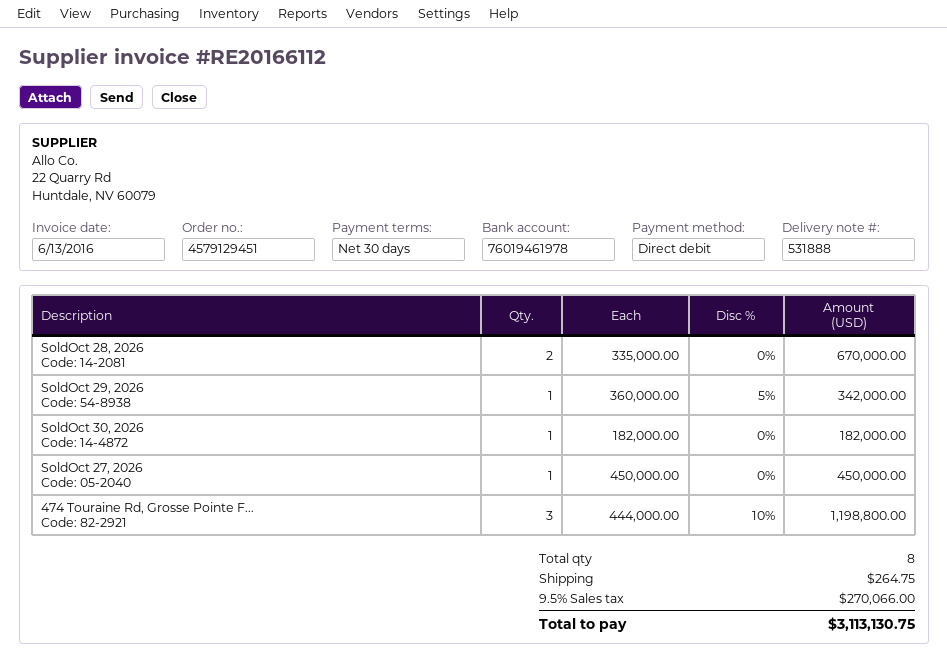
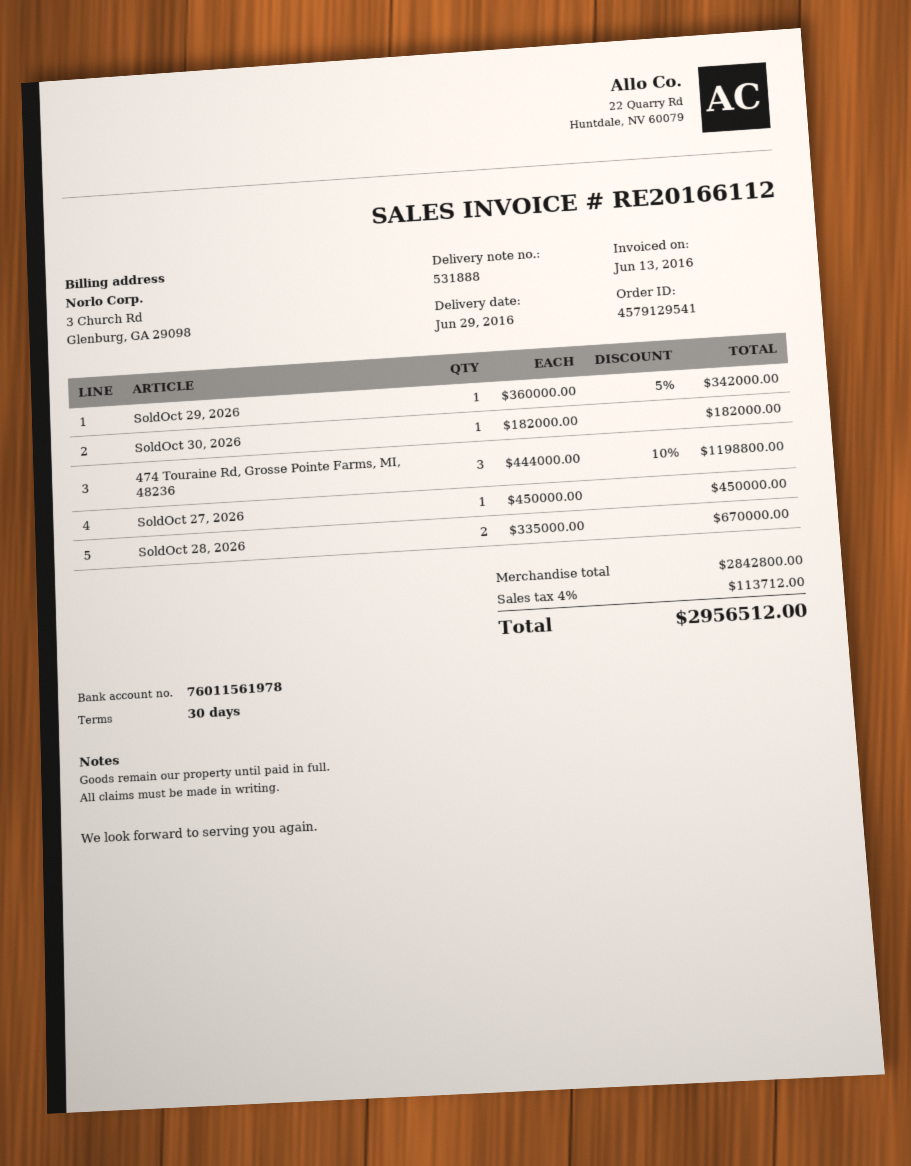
order number: 4579129451 -> 4579129541
bank account: 76019461978 -> 76011561978
shipping: 264.75 -> none
tax: 9.5% = 270066.00 -> 4% = 113712.00
total: 3113130.75 -> 2956512.00

